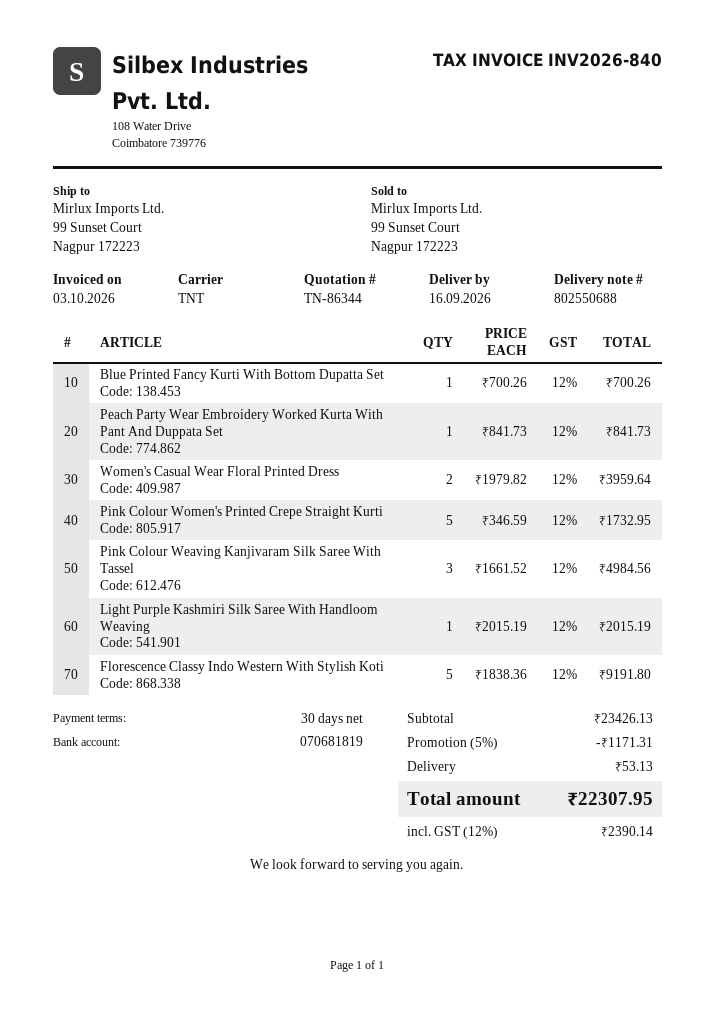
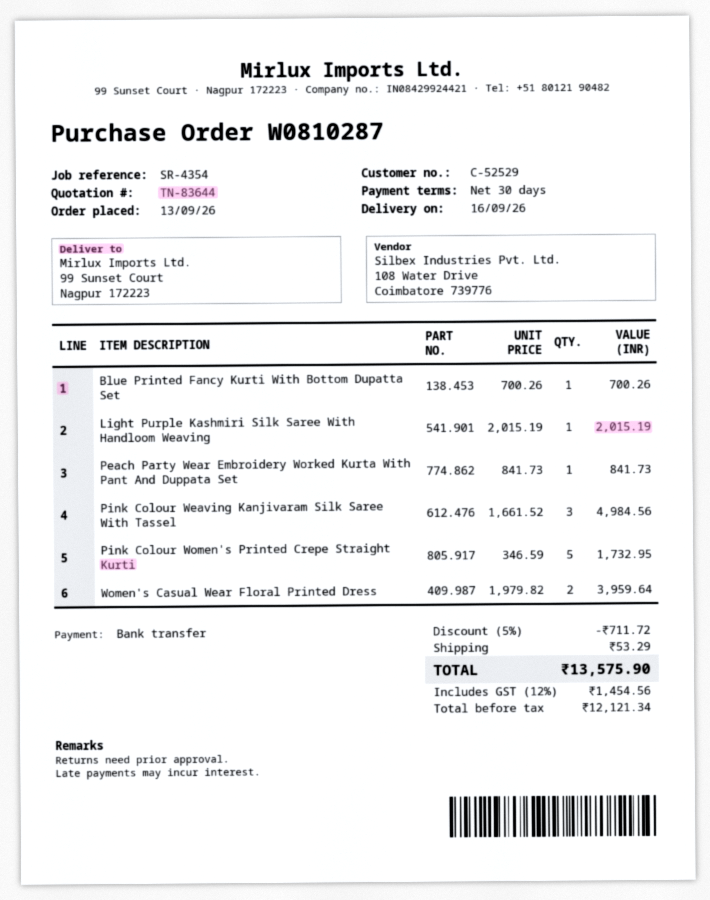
quote number: TN-86344 -> TN-83644
Florescence Classy Indo Western With Stylish Koti: 5 x 1838.36 = 9191.80 -> none
discount: 5% = 1171.31 -> 5% = 711.72
shipping: 53.13 -> 53.29
tax: 12% = 2390.14 -> 12% = 1454.56
total: 22307.95 -> 13575.90

